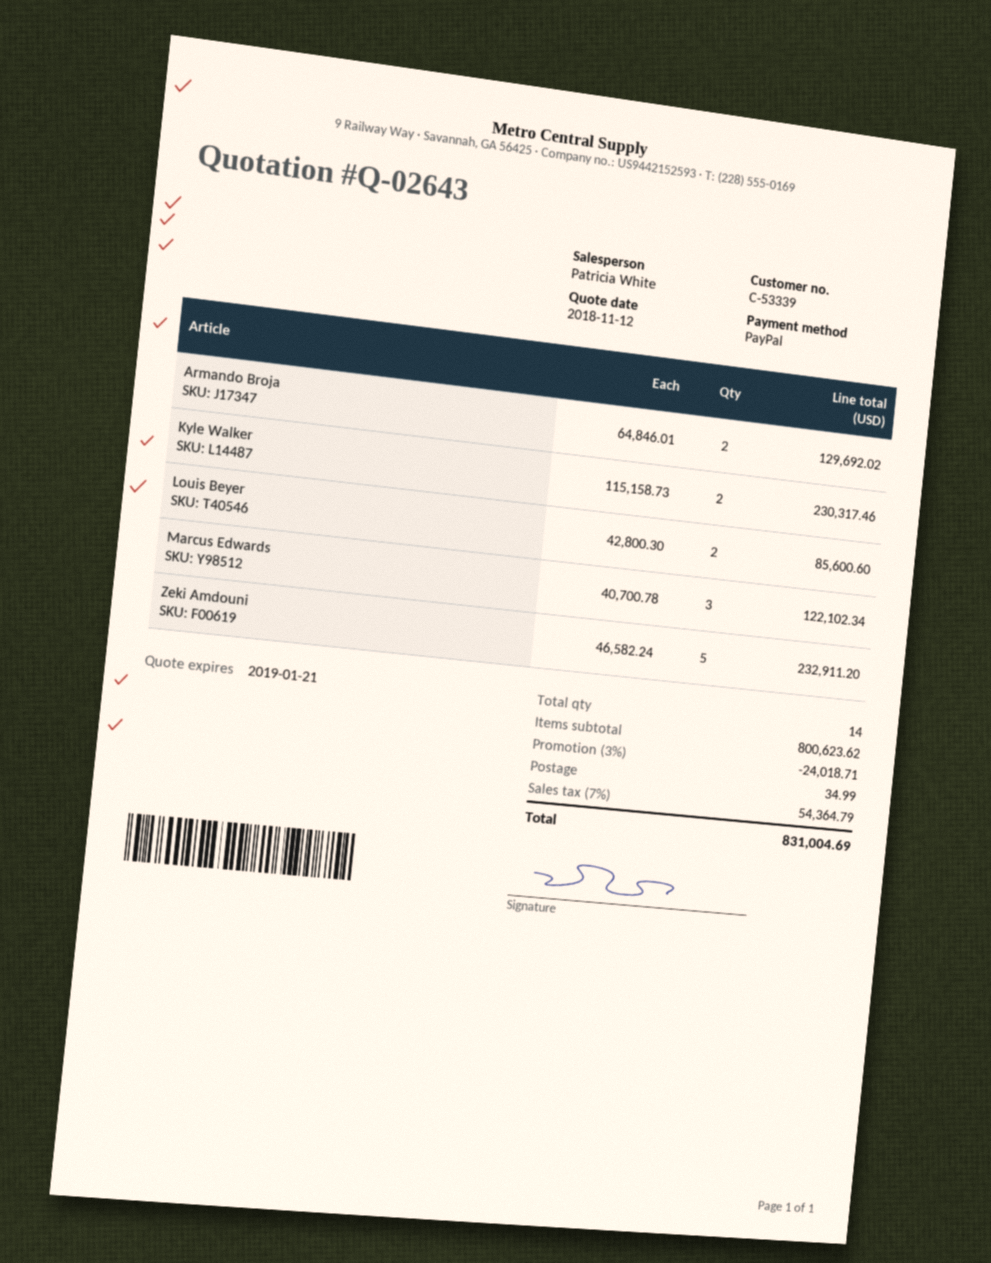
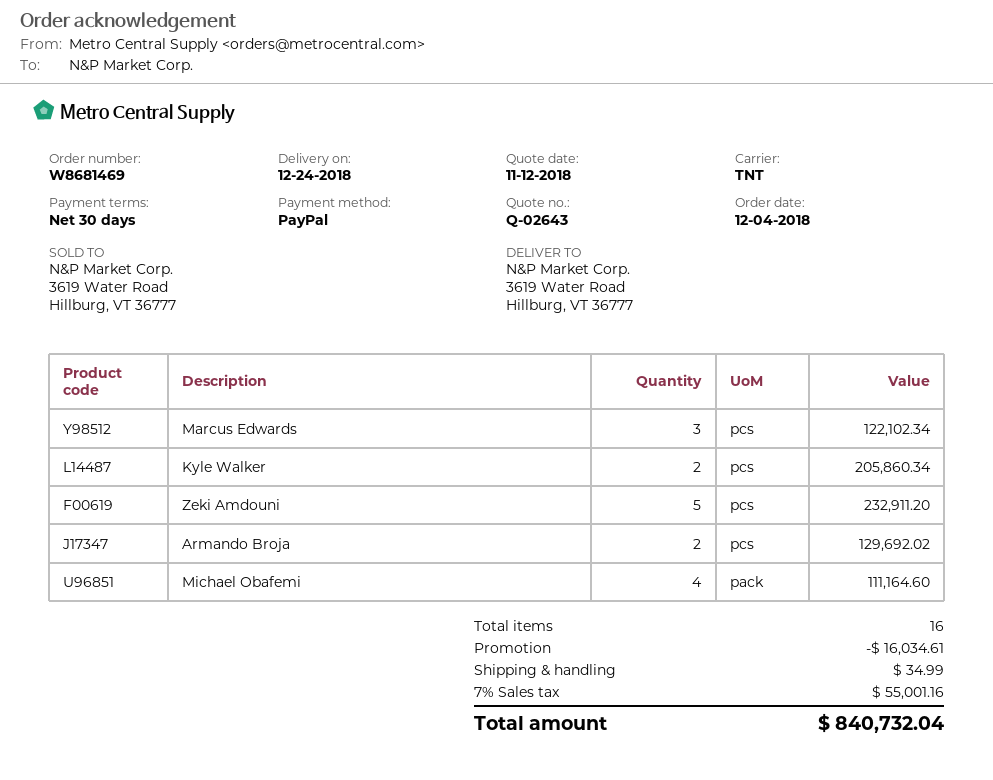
Kyle Walker: 2 for 230317.46 -> 2 for 205860.34
Louis Beyer: 2 for 85600.60 -> none
Michael Obafemi: none -> 4 for 111164.60
total quantity: 14 -> 16
discount: 24018.71 -> 16034.61
tax: 7% = 54364.79 -> 7% = 55001.16
total: 831004.69 -> 840732.04

